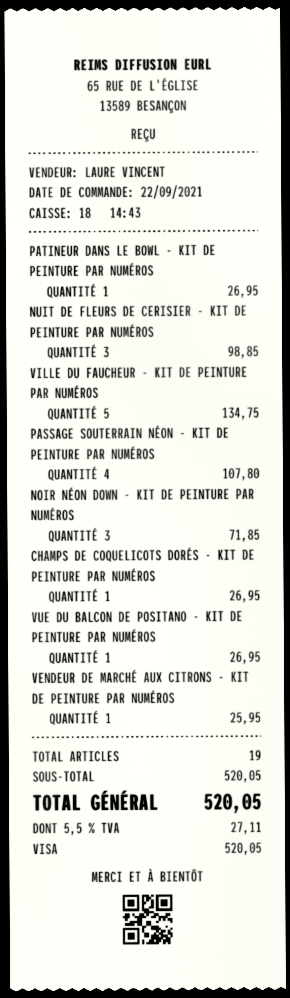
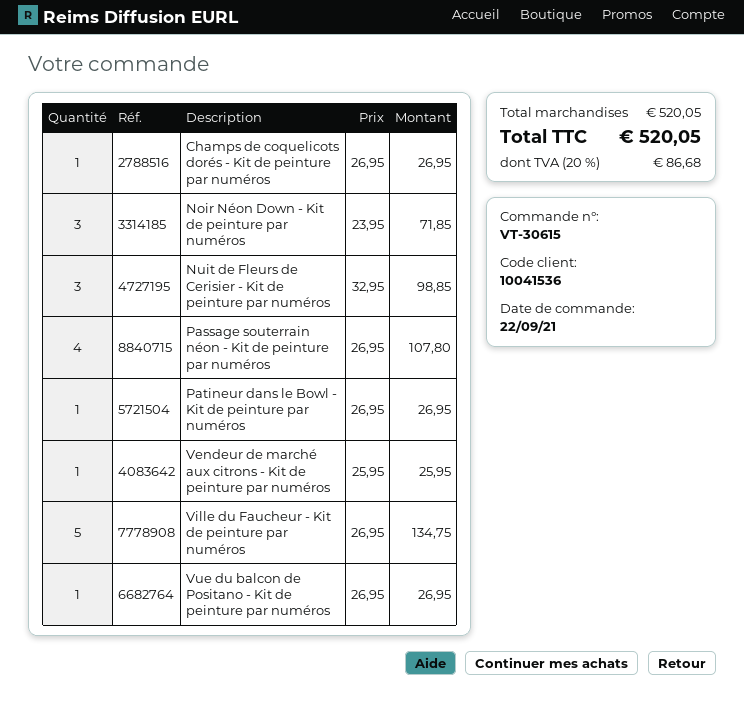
tax: 5.5% = 27.11 -> 20% = 86.68

